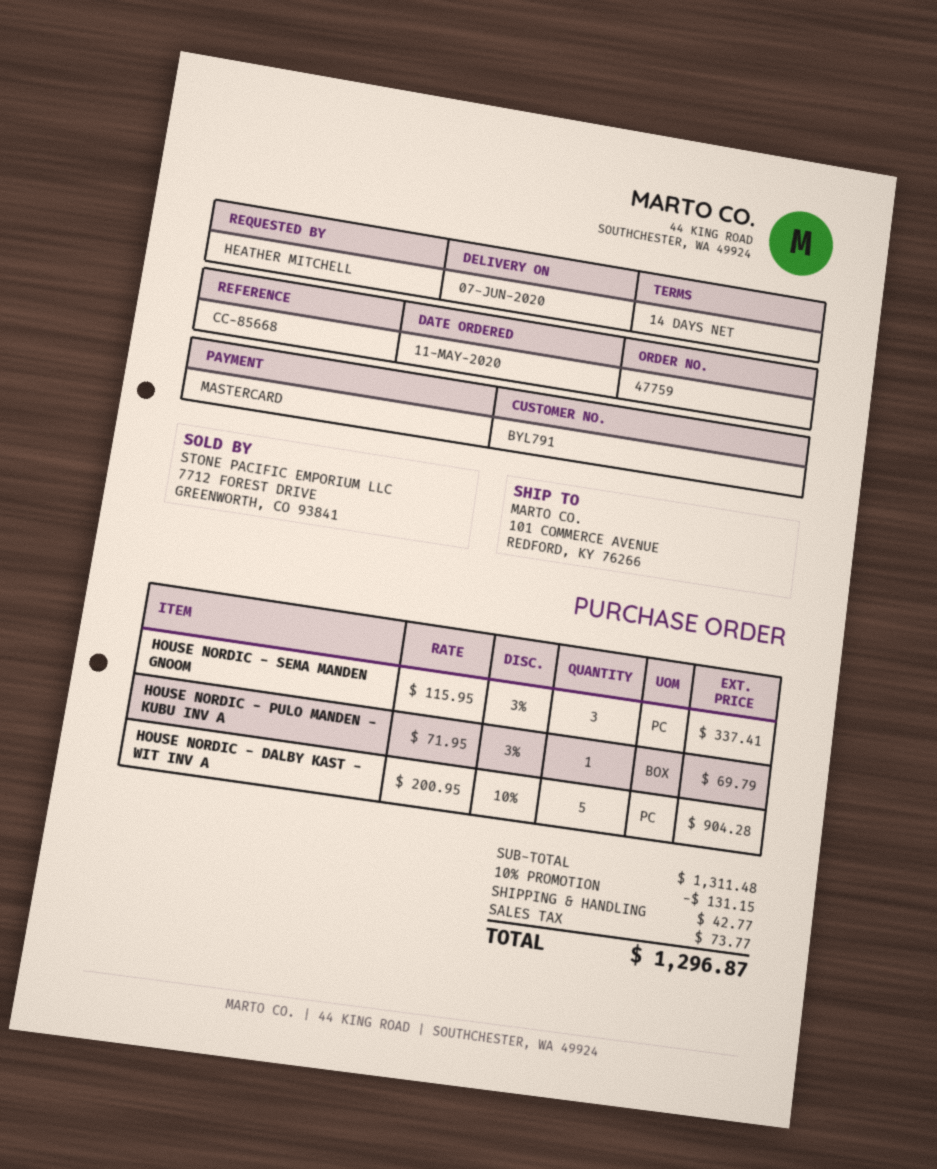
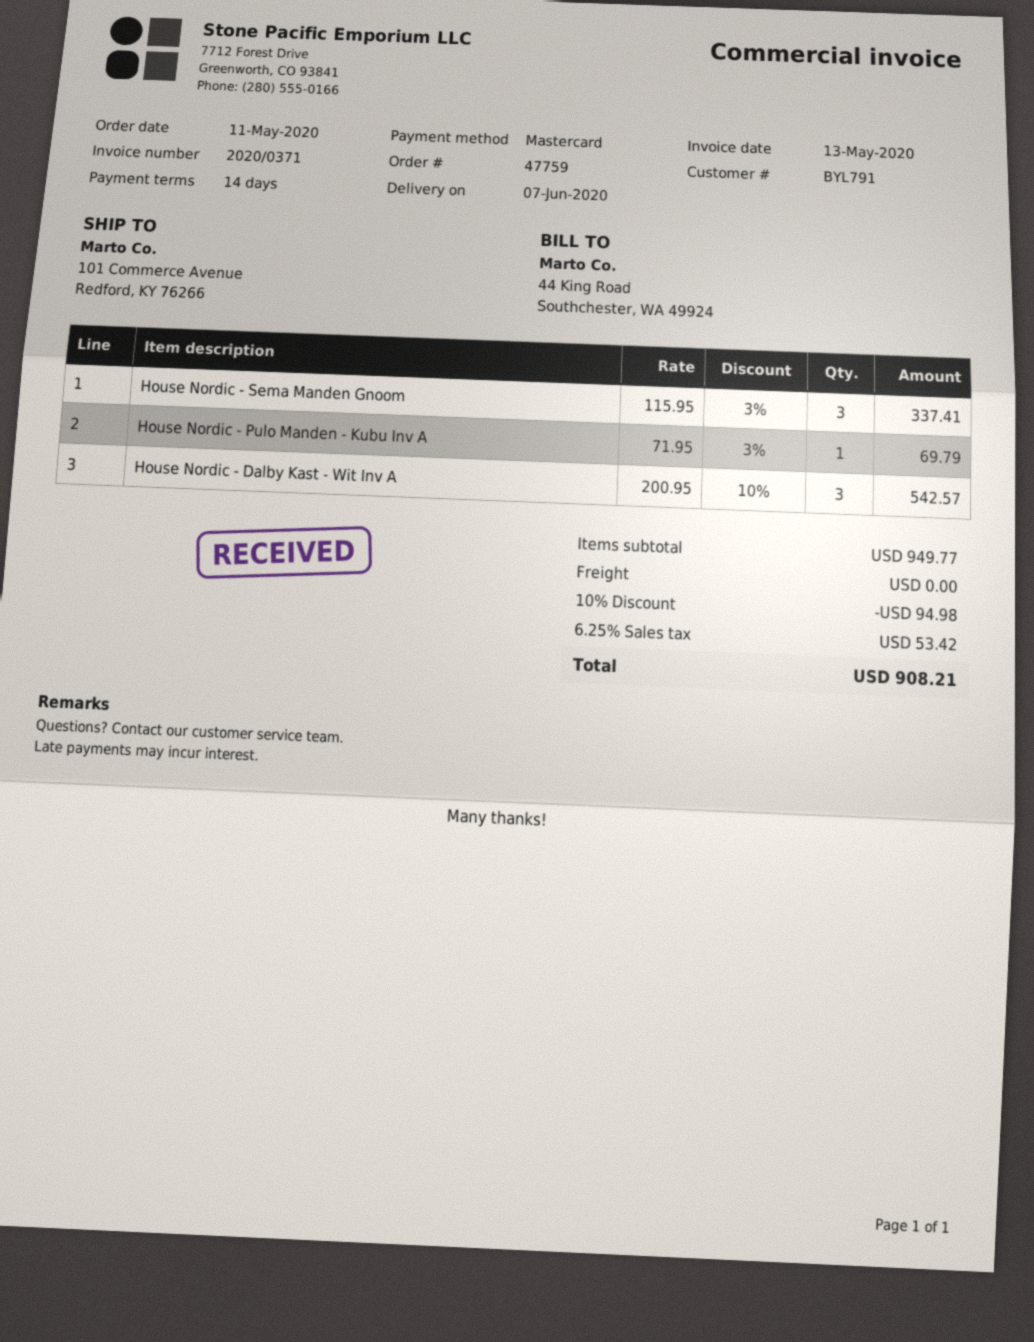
HOUSE NORDIC - DALBY KAST - WIT INV A: 5 x 200.95 - 10% = 904.28 -> 3 x 200.95 - 10% = 542.57
subtotal: 1311.48 -> 949.77
discount: 10% = 131.15 -> 10% = 94.98
shipping: 42.77 -> 0.00
tax: 73.77 -> 53.42
total: 1296.87 -> 908.21

